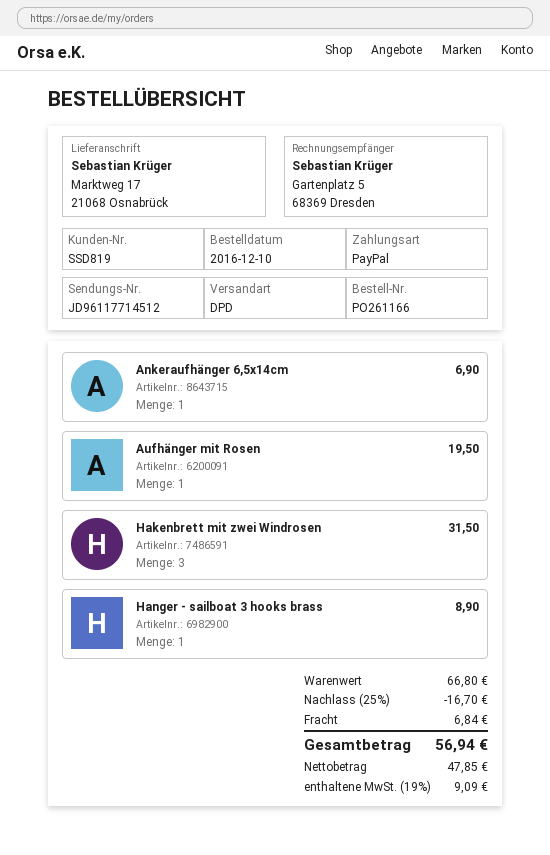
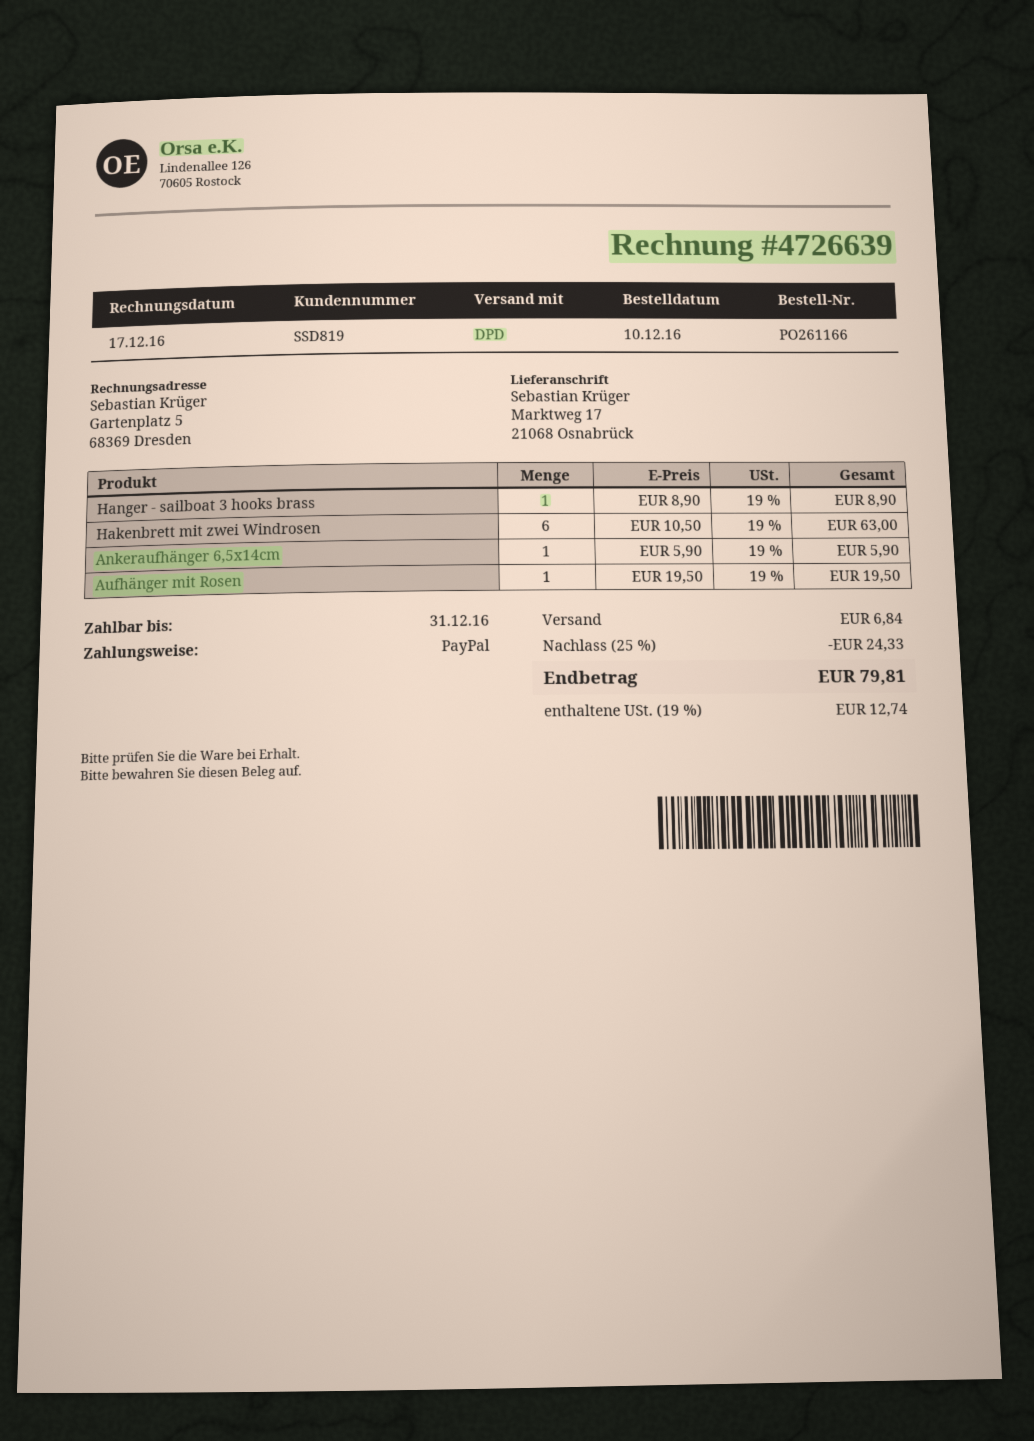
Ankeraufhänger 6,5x14cm: 1 for 6.90 -> 1 for 5.90
Hakenbrett mit zwei Windrosen: 3 for 31.50 -> 6 for 63.00
discount: 25% = 16.70 -> 25% = 24.33
tax: 19% = 9.09 -> 19% = 12.74
total: 56.94 -> 79.81

